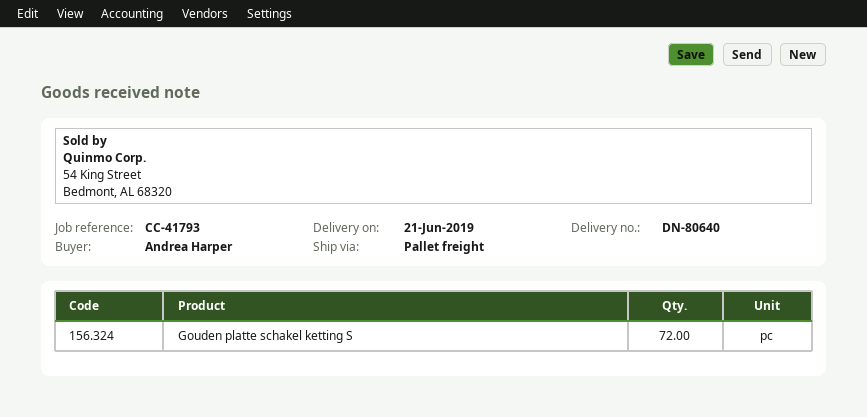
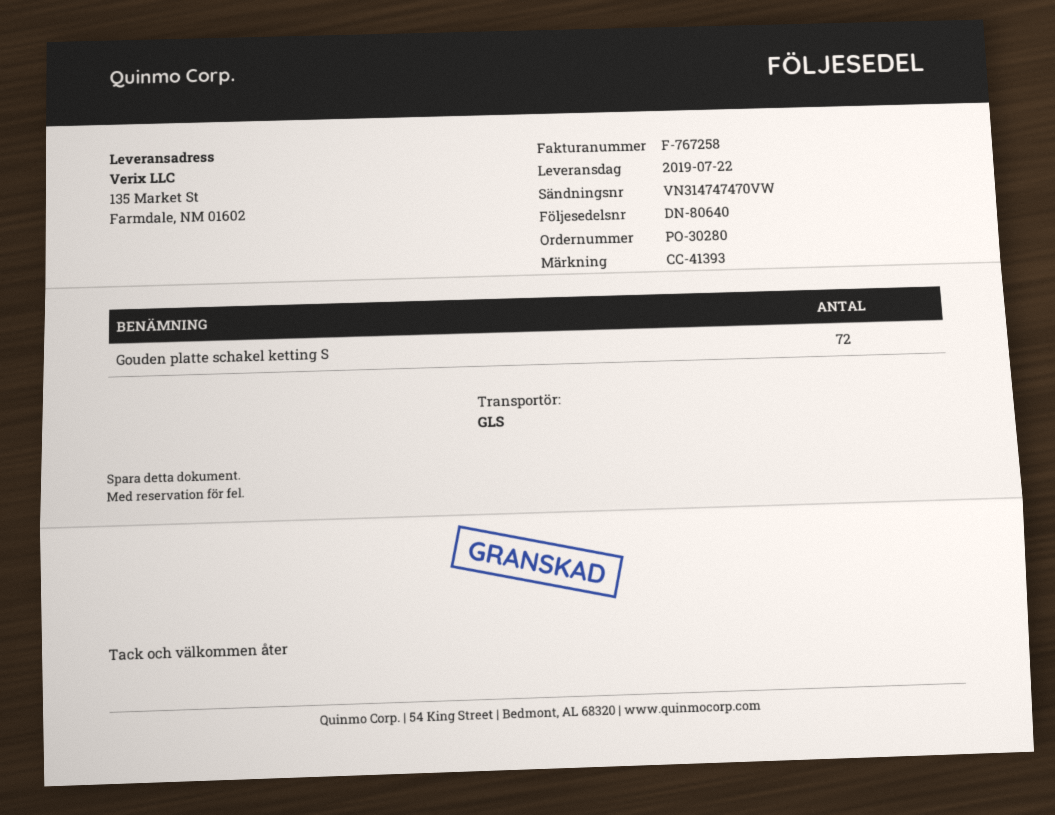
delivery date: 2019-06-21 -> 2019-07-22
reference: CC-41793 -> CC-41393
shipping method: pallet freight -> GLS

